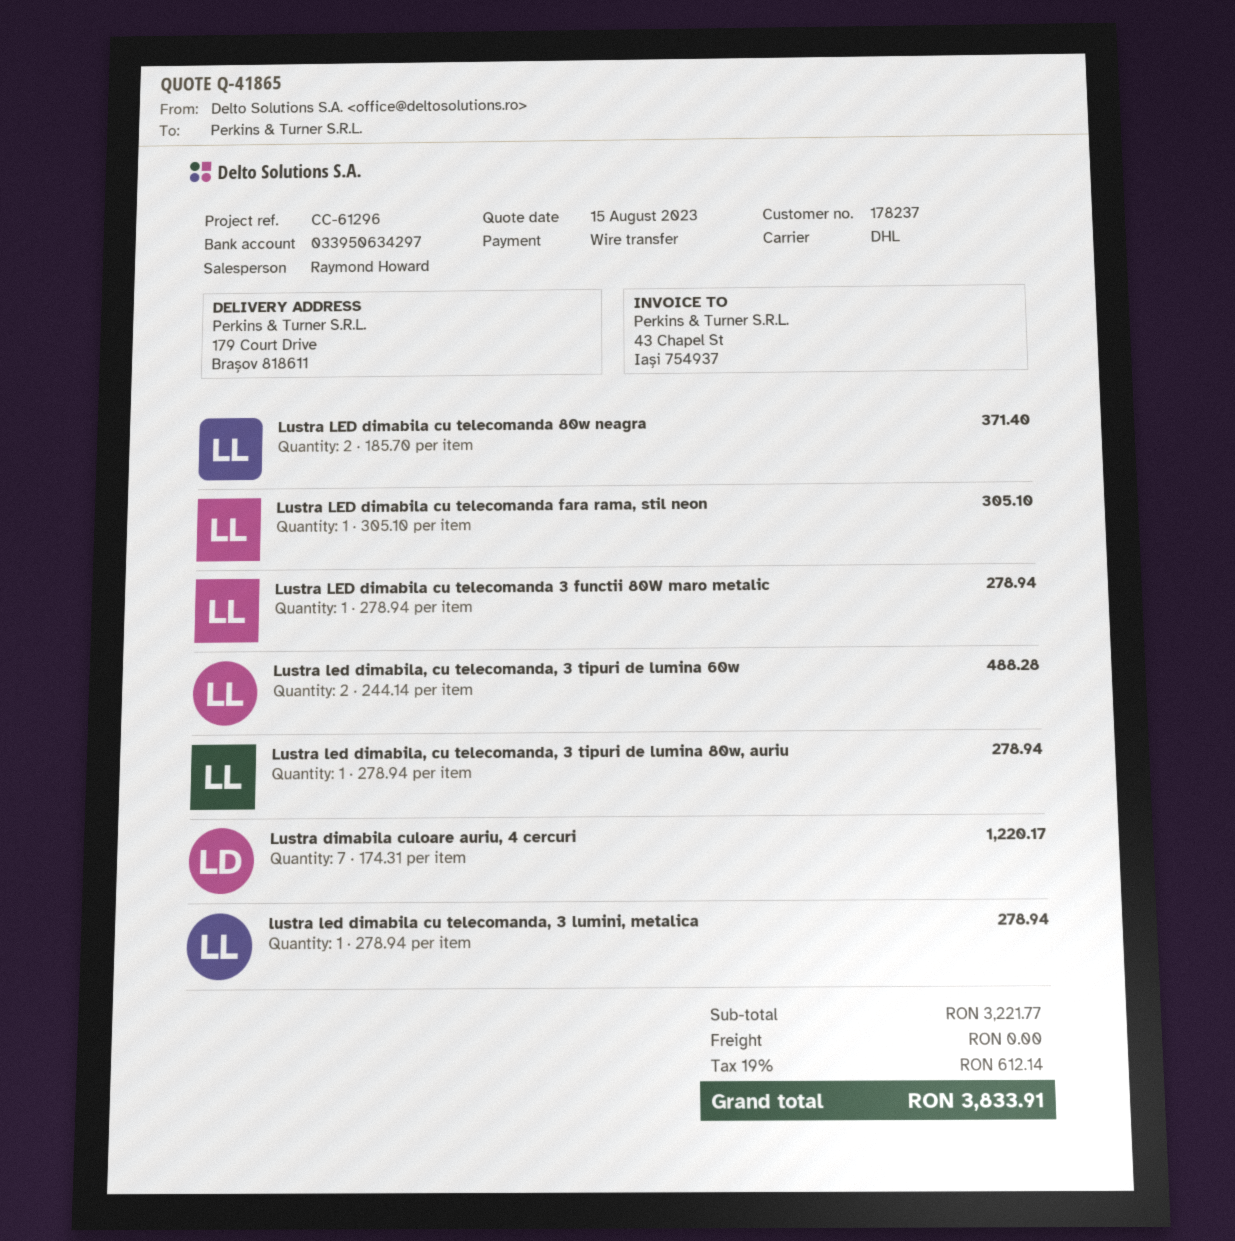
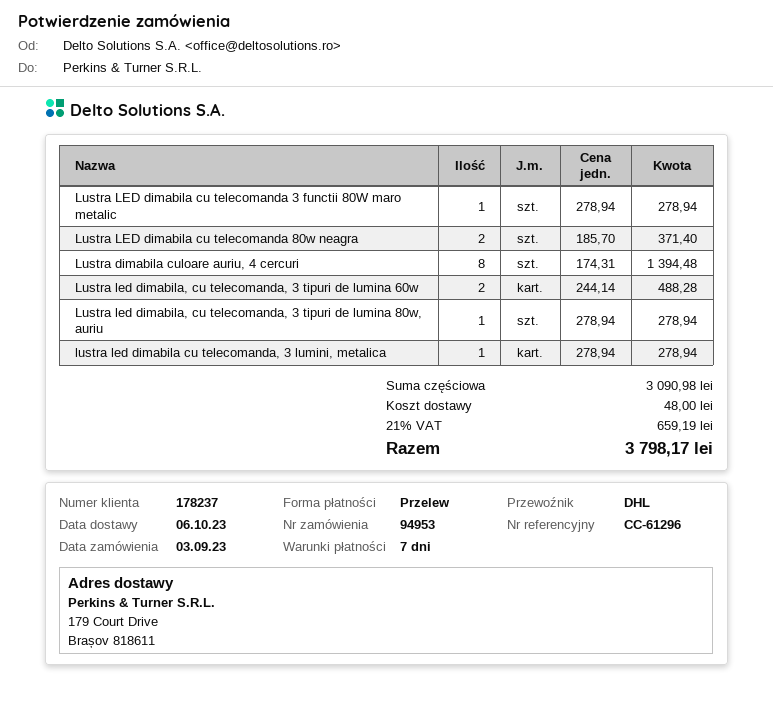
Lustra LED dimabila cu telecomanda fara rama, stil neon: 1 x 305.10 = 305.10 -> none
Lustra dimabila culoare auriu, 4 cercuri: 7 x 174.31 = 1220.17 -> 8 x 174.31 = 1394.48
subtotal: 3221.77 -> 3090.98
shipping: 0.00 -> 48.00
tax: 19% = 612.14 -> 21% = 659.19
total: 3833.91 -> 3798.17

